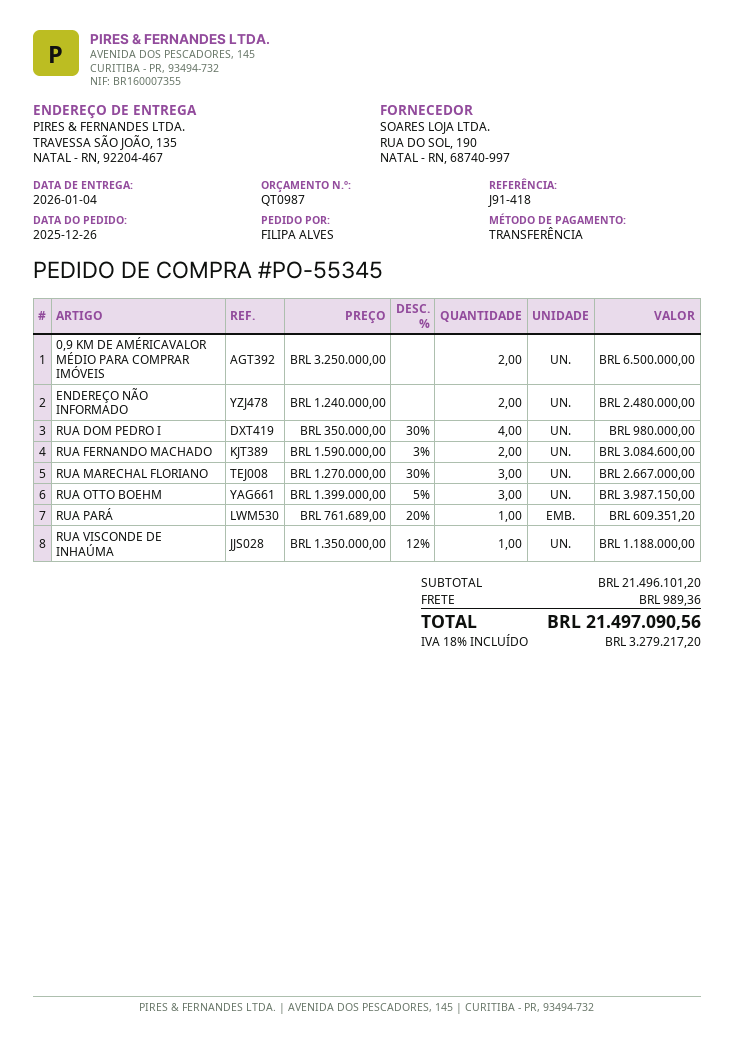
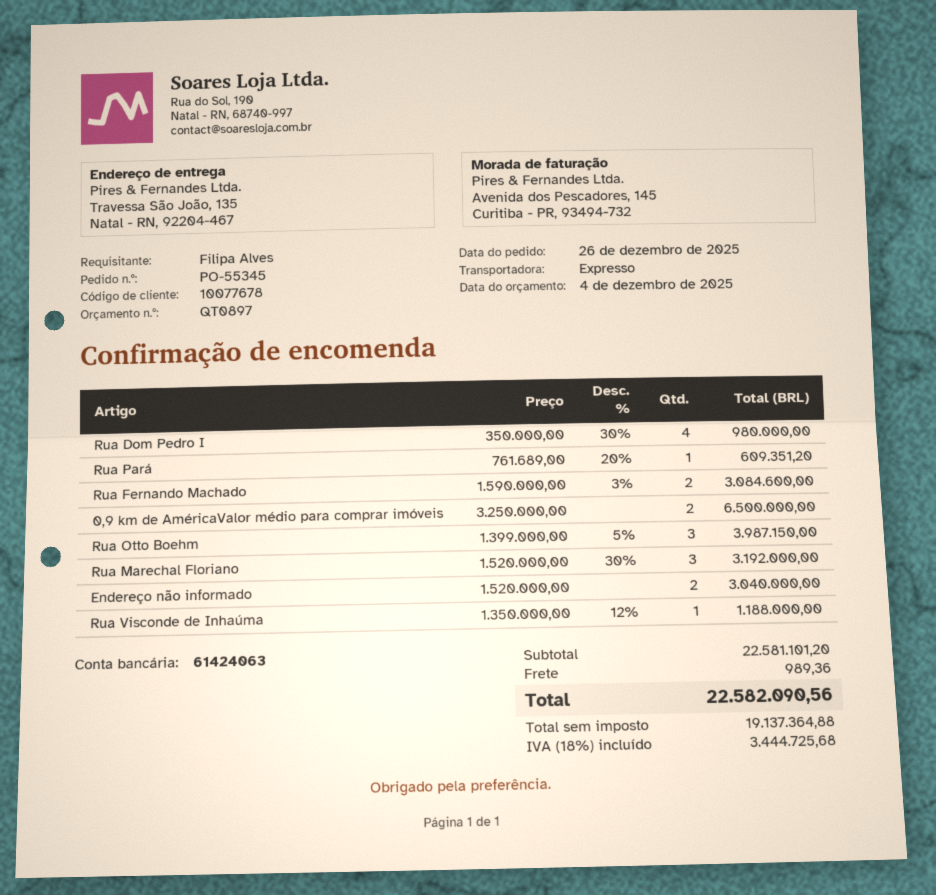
quote number: QT0987 -> QT0897
ENDEREÇO NÃO INFORMADO: 2 x 1240000.00 = 2480000.00 -> 2 x 1520000.00 = 3040000.00
RUA MARECHAL FLORIANO: 3 x 1270000.00 - 30% = 2667000.00 -> 3 x 1520000.00 - 30% = 3192000.00
subtotal: 21496101.20 -> 22581101.20
tax: 18% = 3279217.20 -> 18% = 3444725.68
total: 21497090.56 -> 22582090.56

